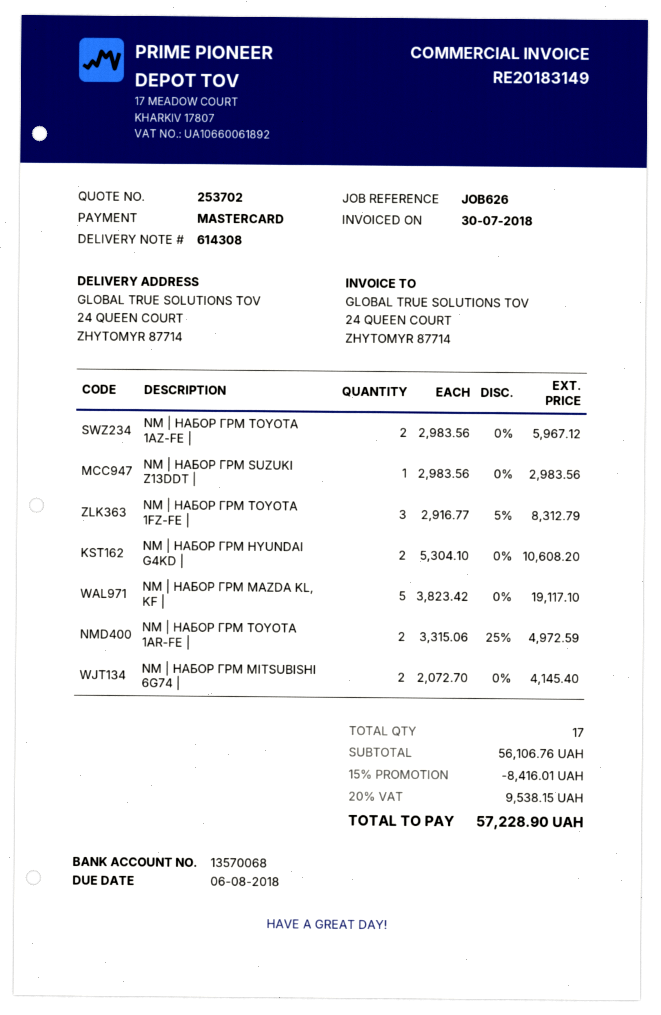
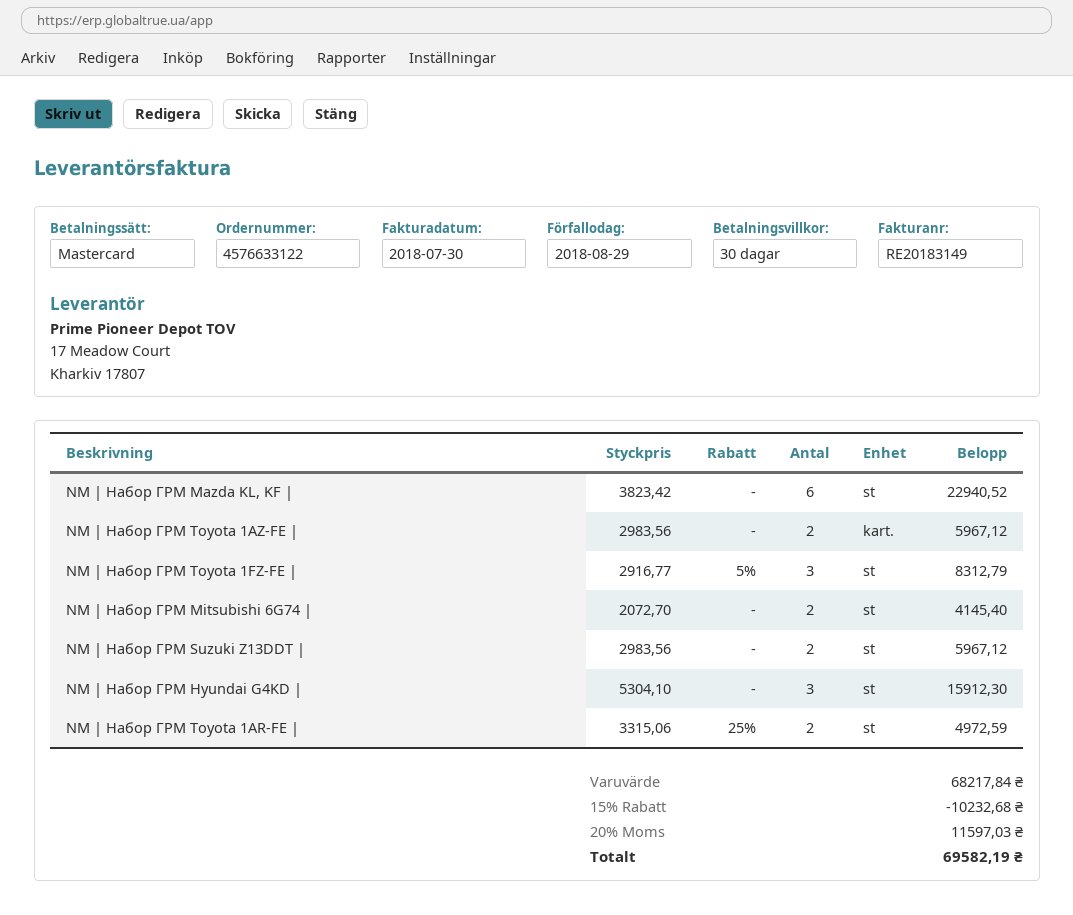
due date: 2018-08-06 -> 2018-08-29
NM | НАБОР ГРМ SUZUKI Z13DDT |: 1 x 2983.56 = 2983.56 -> 2 x 2983.56 = 5967.12
NM | НАБОР ГРМ HYUNDAI G4KD |: 2 x 5304.10 = 10608.20 -> 3 x 5304.10 = 15912.30
NM | НАБОР ГРМ MAZDA KL, KF |: 5 x 3823.42 = 19117.10 -> 6 x 3823.42 = 22940.52
subtotal: 56106.76 -> 68217.84
discount: 15% = 8416.01 -> 15% = 10232.68
tax: 20% = 9538.15 -> 20% = 11597.03
total: 57228.90 -> 69582.19

